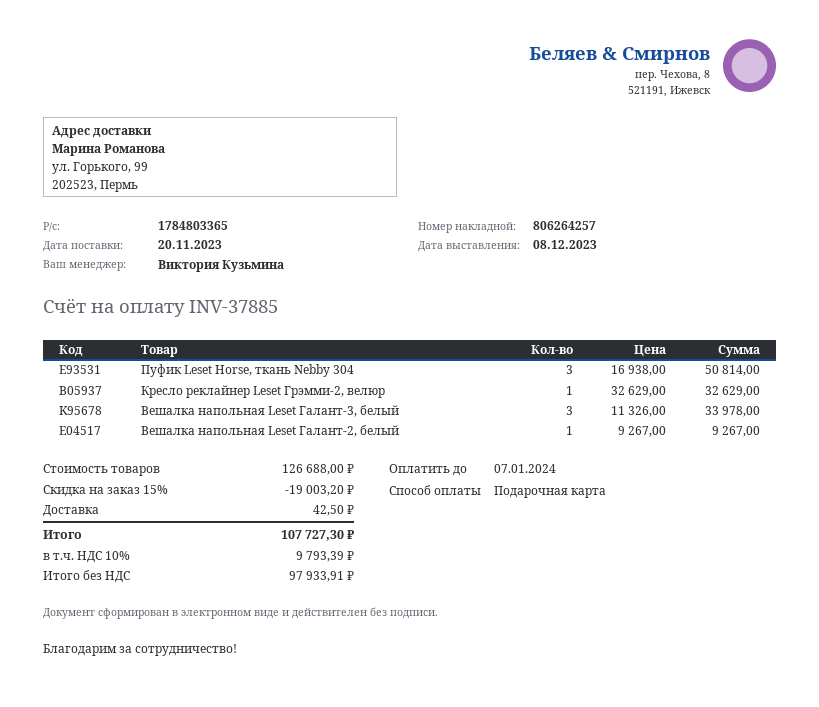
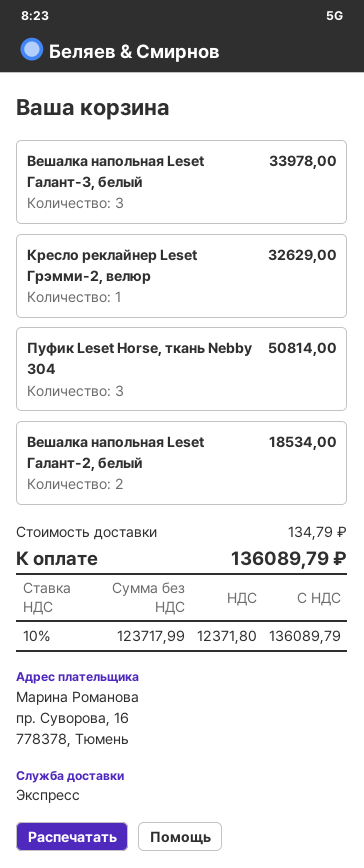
Вешалка напольная Leset Галант-2, белый: 1 for 9267.00 -> 2 for 18534.00
discount: 15% = 19003.20 -> none
shipping: 42.50 -> 134.79
net: 97933.91 -> 123717.99
tax: 10% = 9793.39 -> 10% = 12371.80
total: 107727.30 -> 136089.79

